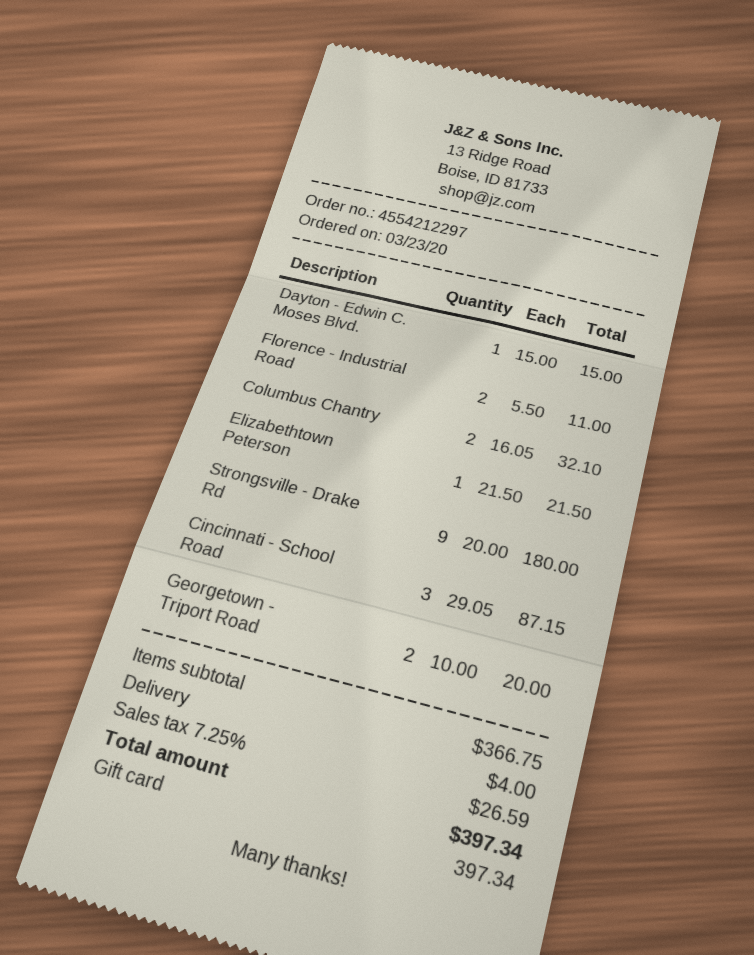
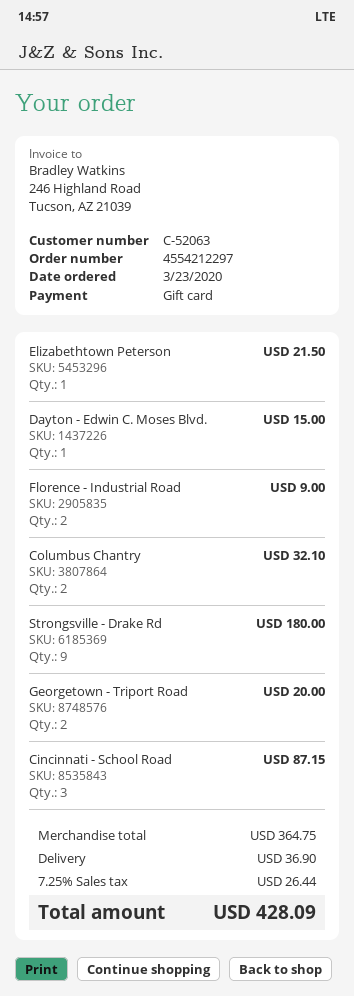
Florence - Industrial Road: 2 for 11.00 -> 2 for 9.00
subtotal: 366.75 -> 364.75
shipping: 4.00 -> 36.90
tax: 7.25% = 26.59 -> 7.25% = 26.44
total: 397.34 -> 428.09

